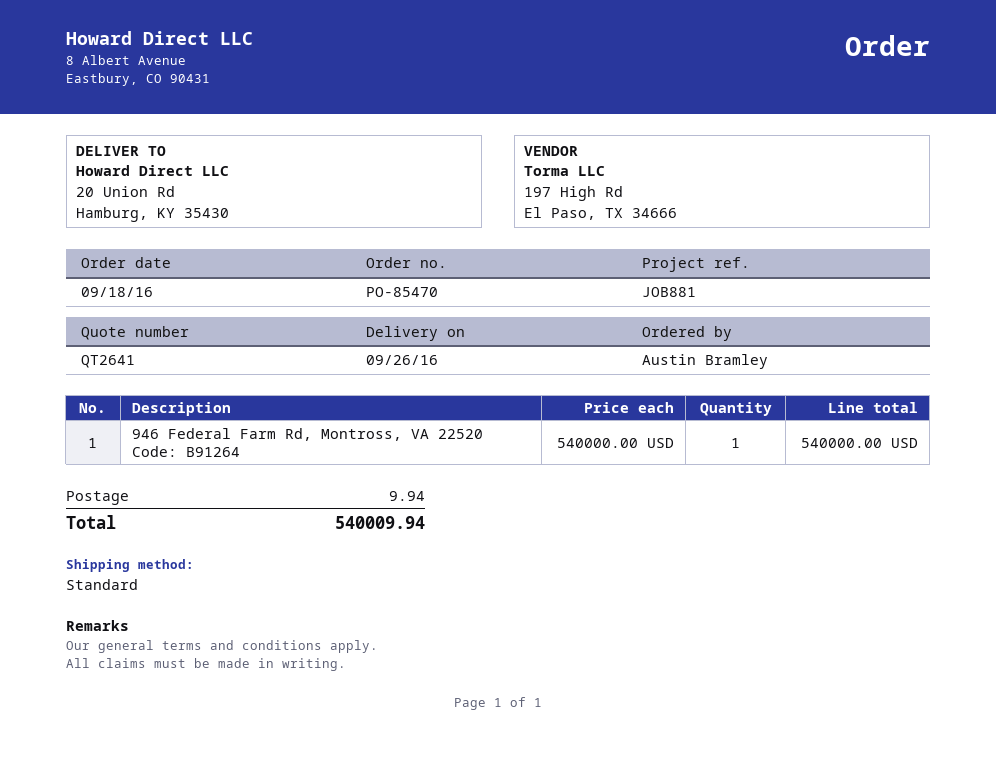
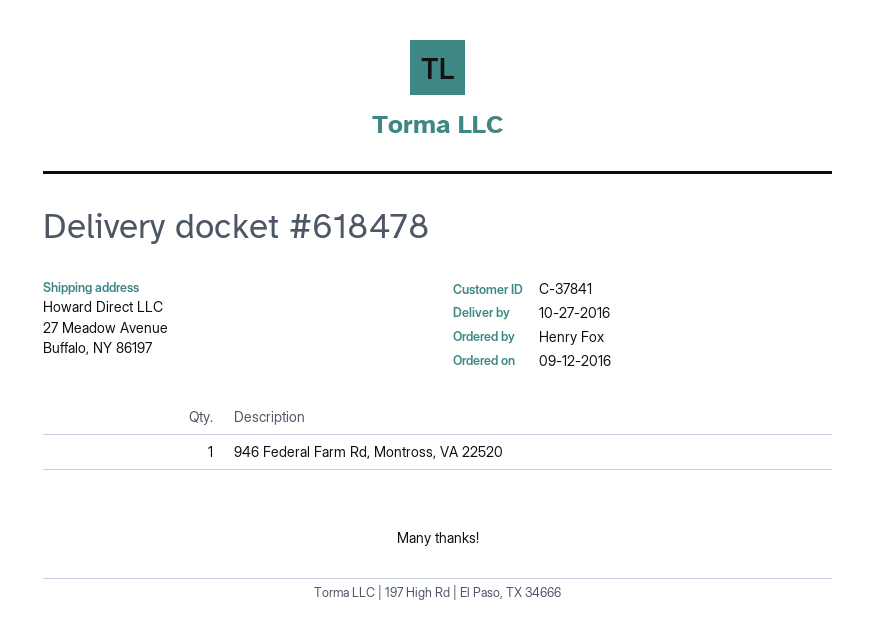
order date: 2016-09-18 -> 2016-09-12
delivery date: 2016-09-26 -> 2016-10-27
ordered by: Austin Bramley -> Henry Fox
ship to: 20 Union Rd, Hamburg, KY 35430 -> 27 Meadow Avenue, Buffalo, NY 86197

